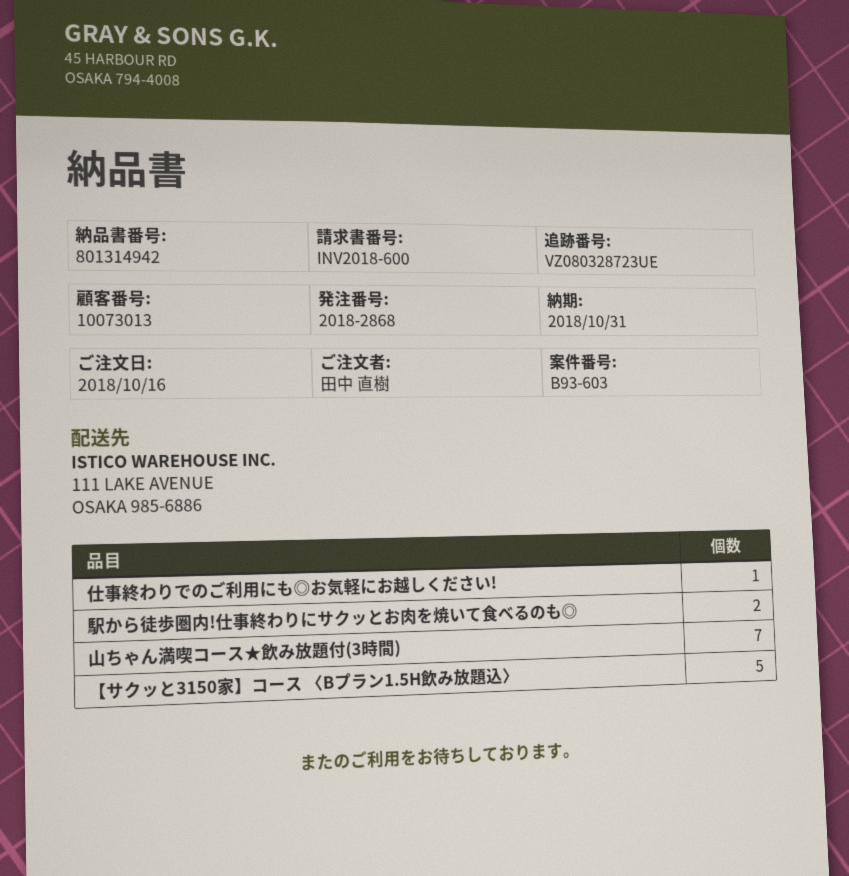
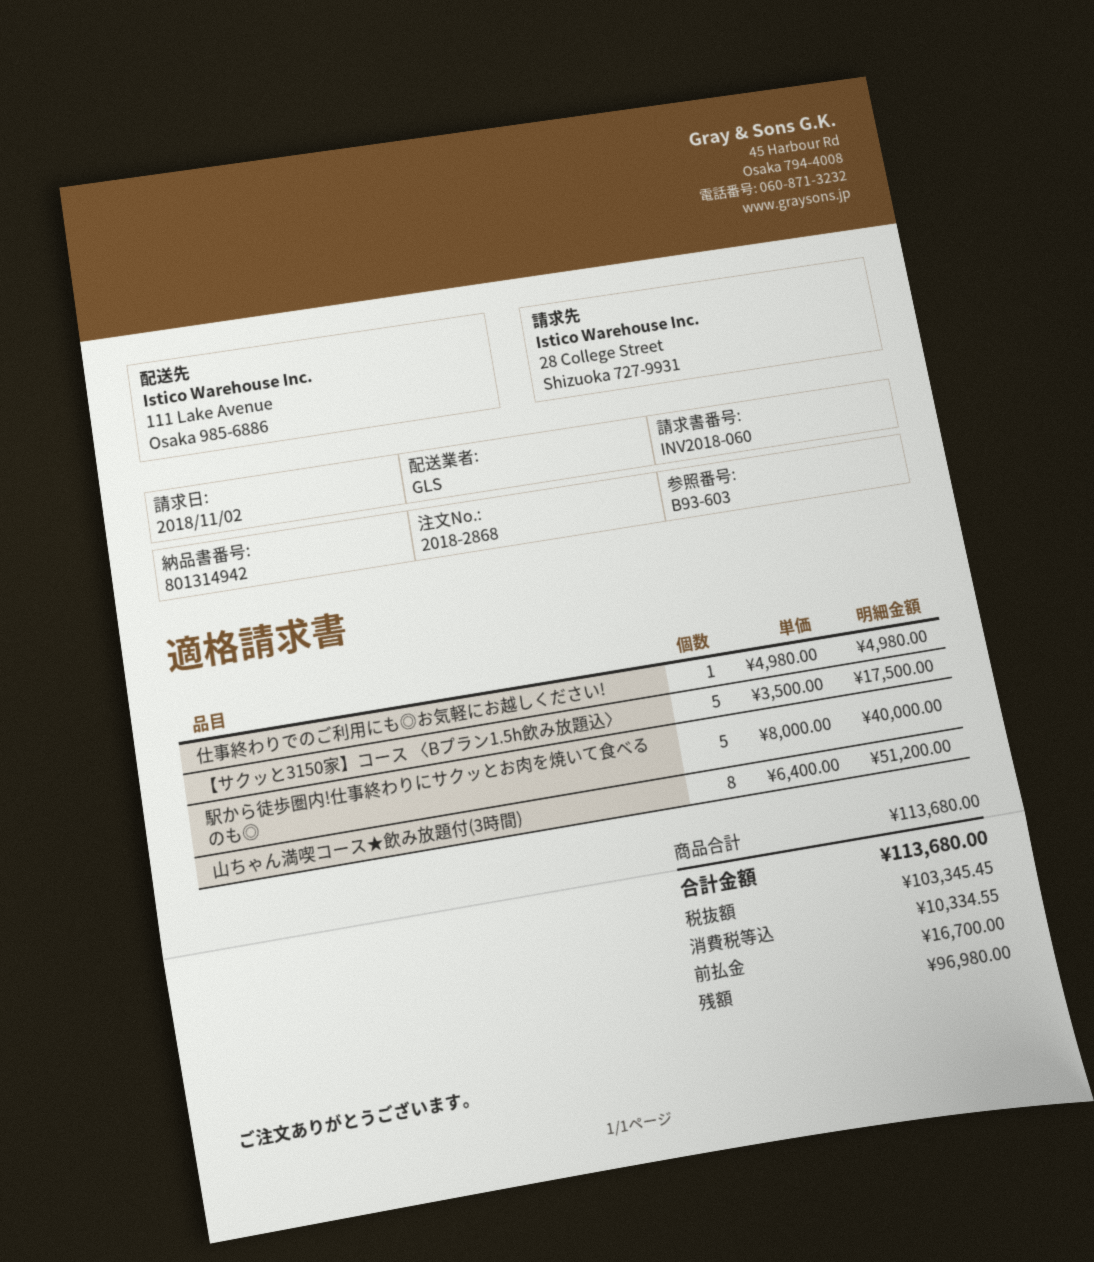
invoice number: INV2018-600 -> INV2018-060
駅から徒歩圏内!仕事終わりにサクッとお肉を焼いて食べるのも◎: 2 -> 5
山ちゃん満喫コース★飲み放題付(3時間): 7 -> 8

